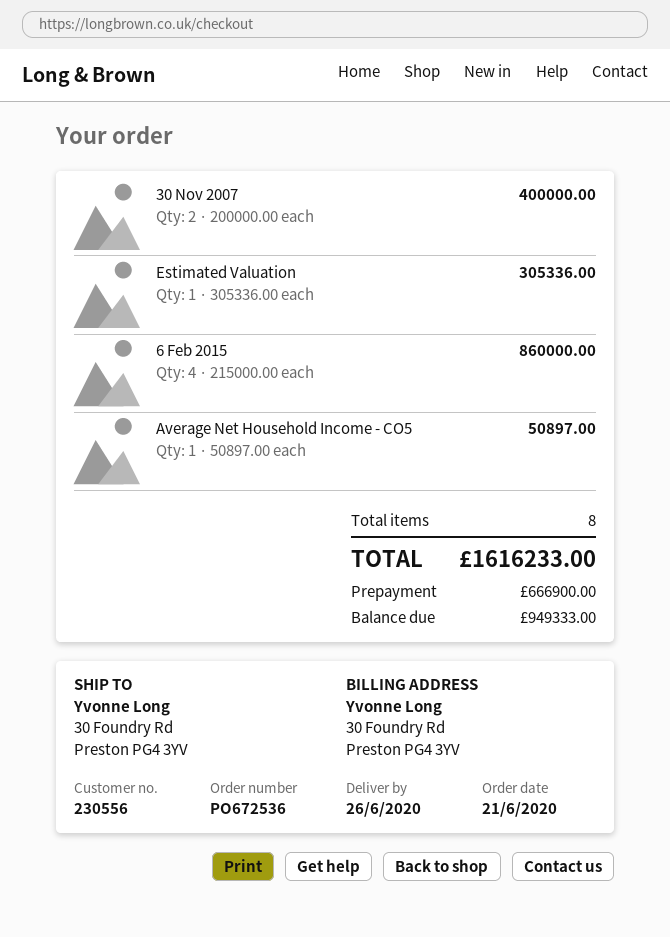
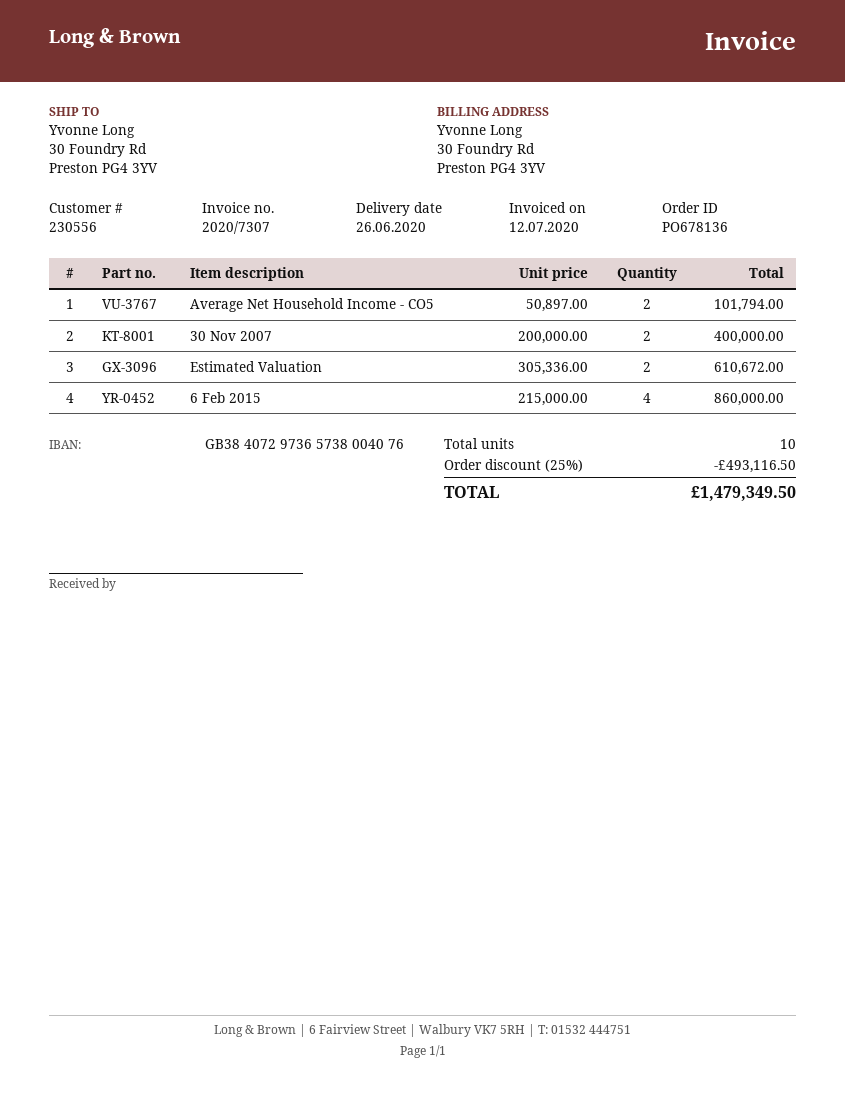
order number: PO672536 -> PO678136
Estimated Valuation: 1 x 305336.00 = 305336.00 -> 2 x 305336.00 = 610672.00
Average Net Household Income - CO5: 1 x 50897.00 = 50897.00 -> 2 x 50897.00 = 101794.00
total quantity: 8 -> 10
discount: none -> 25% = 493116.50
total: 1616233.00 -> 1479349.50

